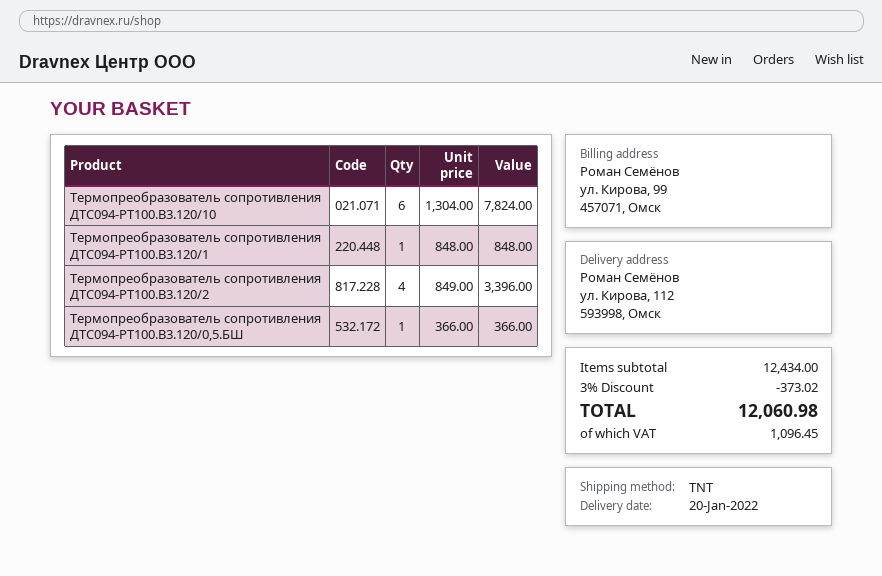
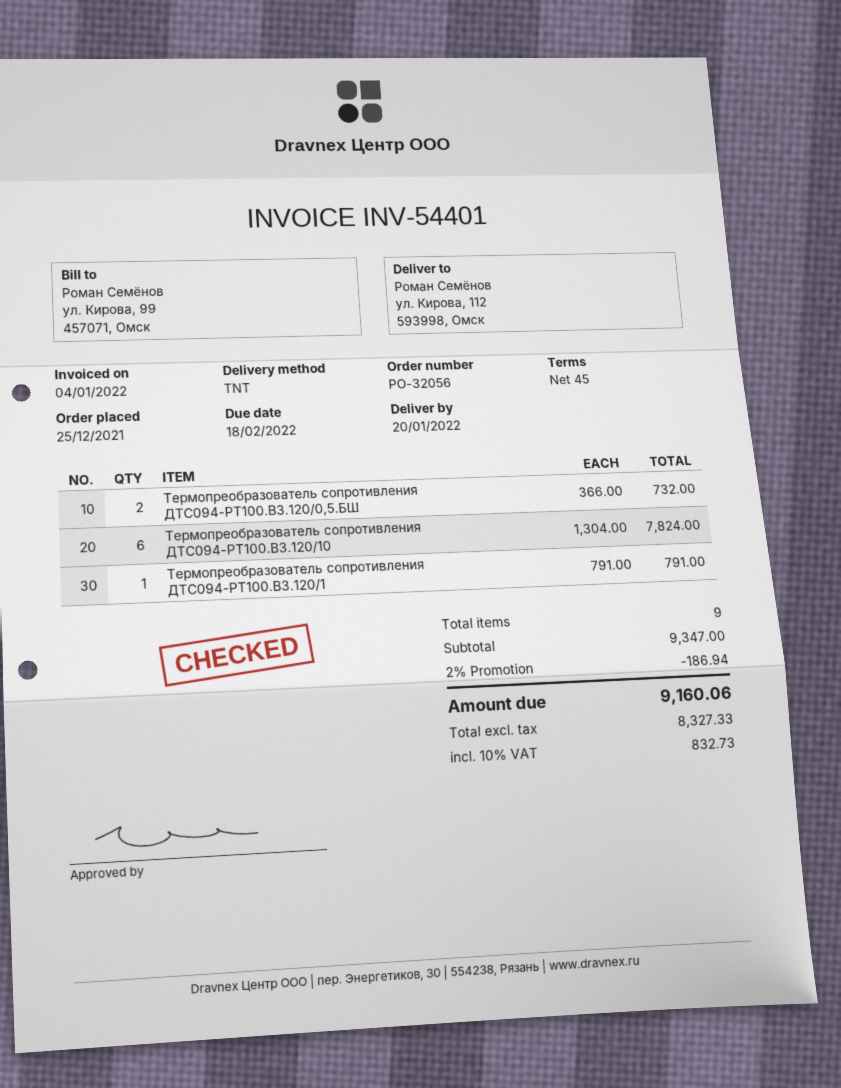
Термопреобразователь сопротивления ДТС094-РТ100.В3.120/1: 1 x 848.00 = 848.00 -> 1 x 791.00 = 791.00
Термопреобразователь сопротивления ДТС094-РТ100.В3.120/2: 4 x 849.00 = 3396.00 -> none
Термопреобразователь сопротивления ДТС094-РТ100.В3.120/0,5.БШ: 1 x 366.00 = 366.00 -> 2 x 366.00 = 732.00
subtotal: 12434.00 -> 9347.00
discount: 3% = 373.02 -> 2% = 186.94
tax: 1096.45 -> 832.73
total: 12060.98 -> 9160.06

